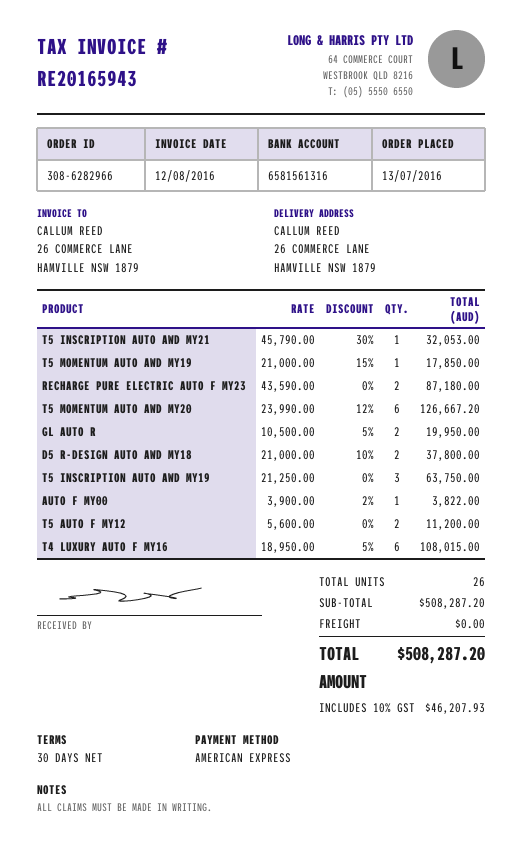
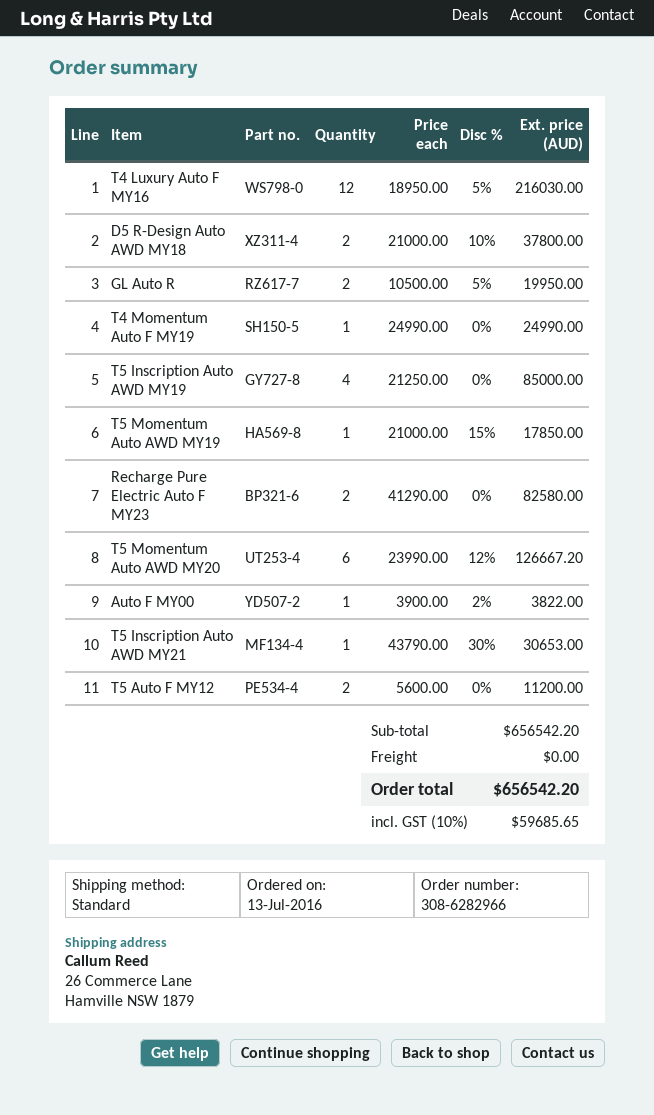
T5 INSCRIPTION AUTO AWD MY21: 1 x 45790.00 - 30% = 32053.00 -> 1 x 43790.00 - 30% = 30653.00
RECHARGE PURE ELECTRIC AUTO F MY23: 2 x 43590.00 = 87180.00 -> 2 x 41290.00 = 82580.00
T5 INSCRIPTION AUTO AWD MY19: 3 x 21250.00 = 63750.00 -> 4 x 21250.00 = 85000.00
T4 LUXURY AUTO F MY16: 6 x 18950.00 - 5% = 108015.00 -> 12 x 18950.00 - 5% = 216030.00
T4 Momentum Auto F MY19: none -> 1 x 24990.00 = 24990.00
subtotal: 508287.20 -> 656542.20
tax: 10% = 46207.93 -> 10% = 59685.65
total: 508287.20 -> 656542.20

